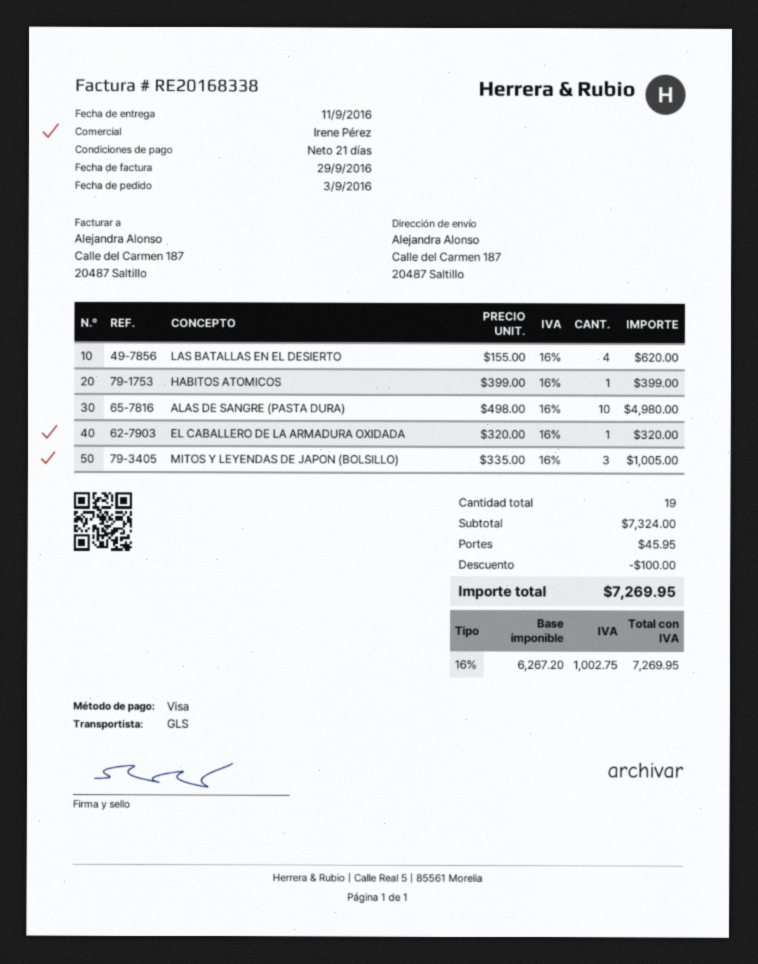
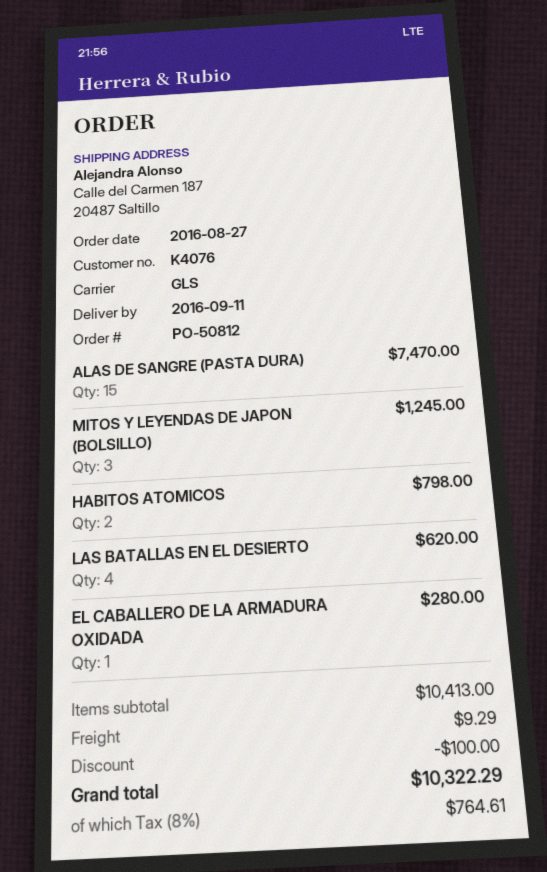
order date: 2016-09-03 -> 2016-08-27
HABITOS ATOMICOS: 1 for 399.00 -> 2 for 798.00
ALAS DE SANGRE (PASTA DURA): 10 for 4980.00 -> 15 for 7470.00
EL CABALLERO DE LA ARMADURA OXIDADA: 1 for 320.00 -> 1 for 280.00
MITOS Y LEYENDAS DE JAPON (BOLSILLO): 3 for 1005.00 -> 3 for 1245.00
subtotal: 7324.00 -> 10413.00
shipping: 45.95 -> 9.29
tax: 16% = 1002.75 -> 8% = 764.61
total: 7269.95 -> 10322.29

